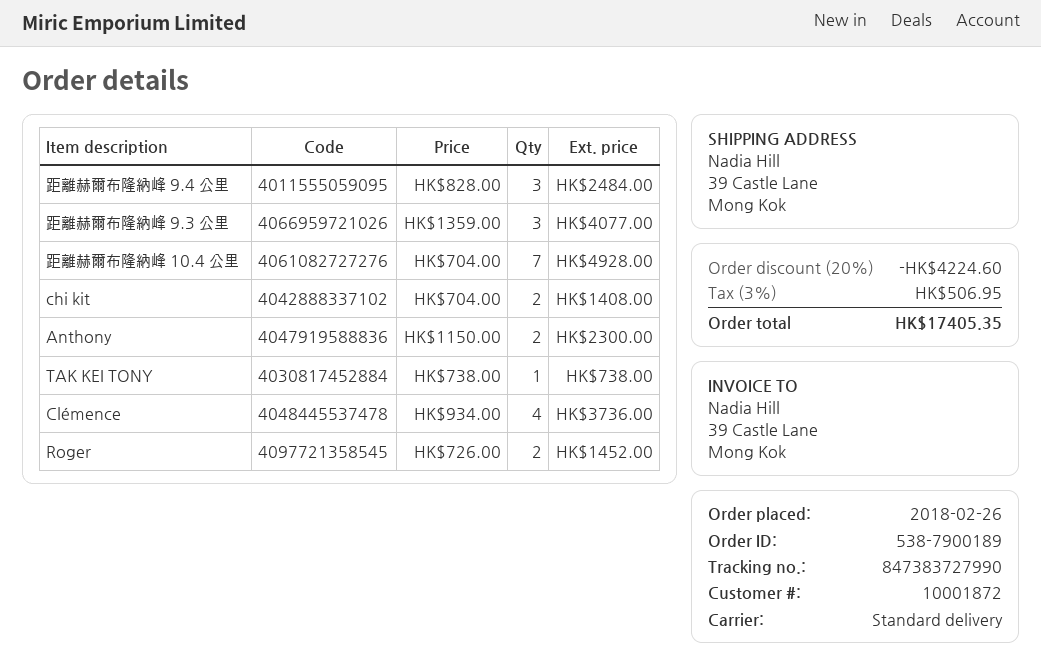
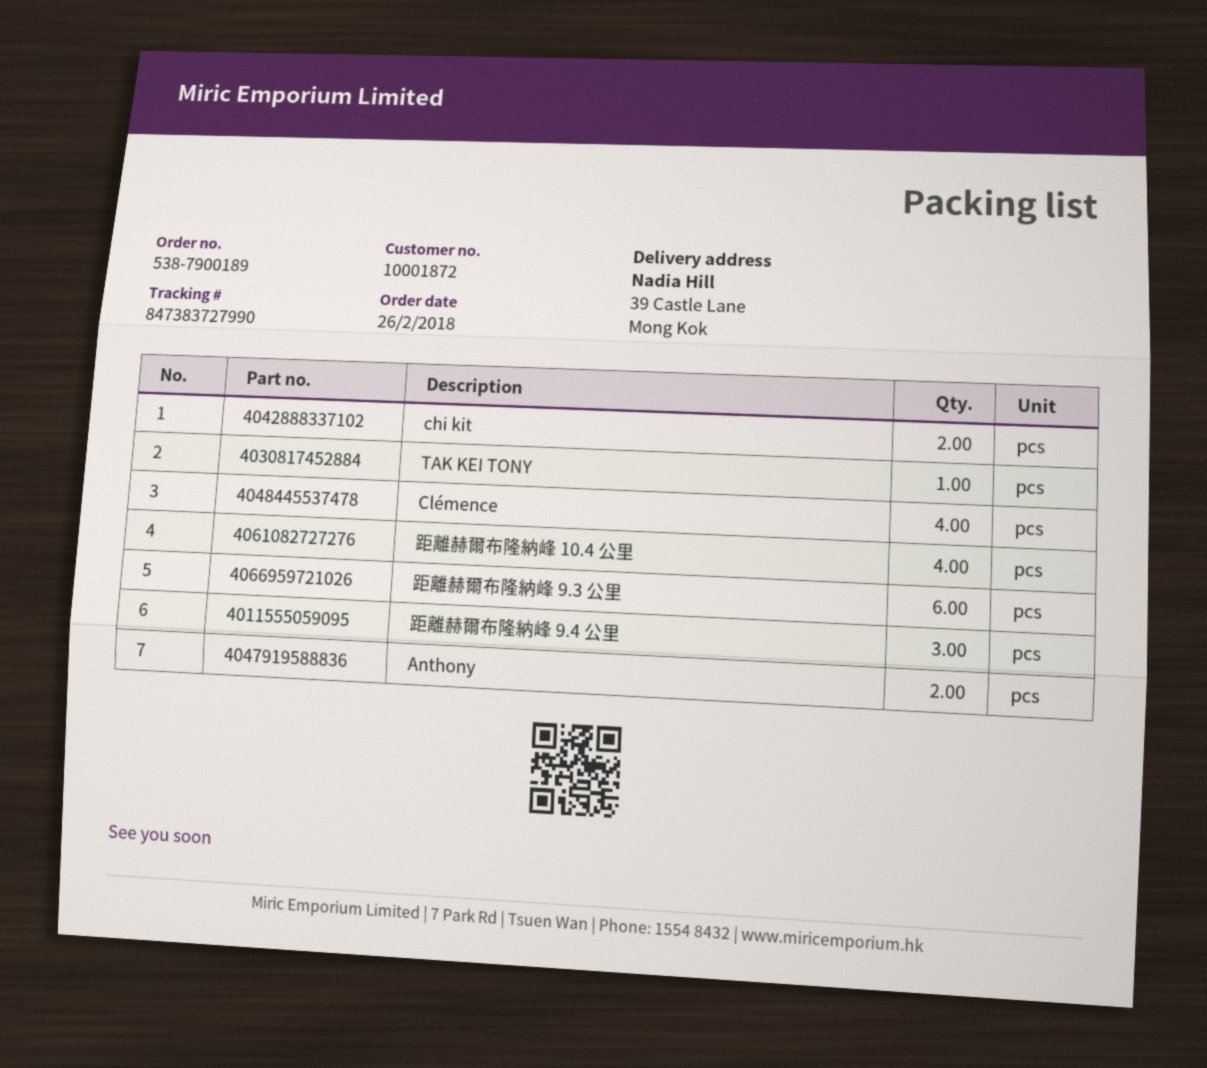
距離赫爾布隆納峰 9.3 公里: 3 -> 6
距離赫爾布隆納峰 10.4 公里: 7 -> 4
Roger: 2 -> none

